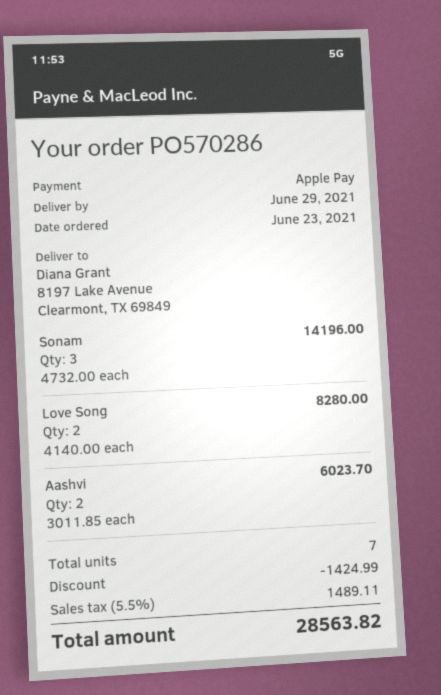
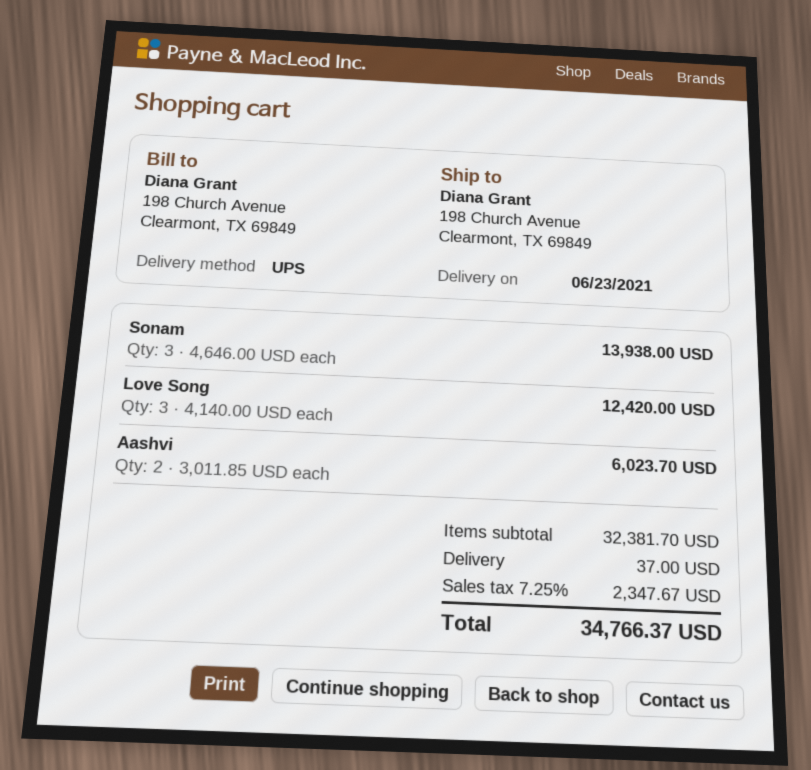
delivery date: 2021-06-29 -> 2021-06-23
ship to: 8197 Lake Avenue, Clearmont, TX 69849 -> 198 Church Avenue, Clearmont, TX 69849
Sonam: 3 x 4732.00 = 14196.00 -> 3 x 4646.00 = 13938.00
Love Song: 2 x 4140.00 = 8280.00 -> 3 x 4140.00 = 12420.00
discount: 1424.99 -> none
shipping: none -> 37.00
tax: 5.5% = 1489.11 -> 7.25% = 2347.67
total: 28563.82 -> 34766.37

